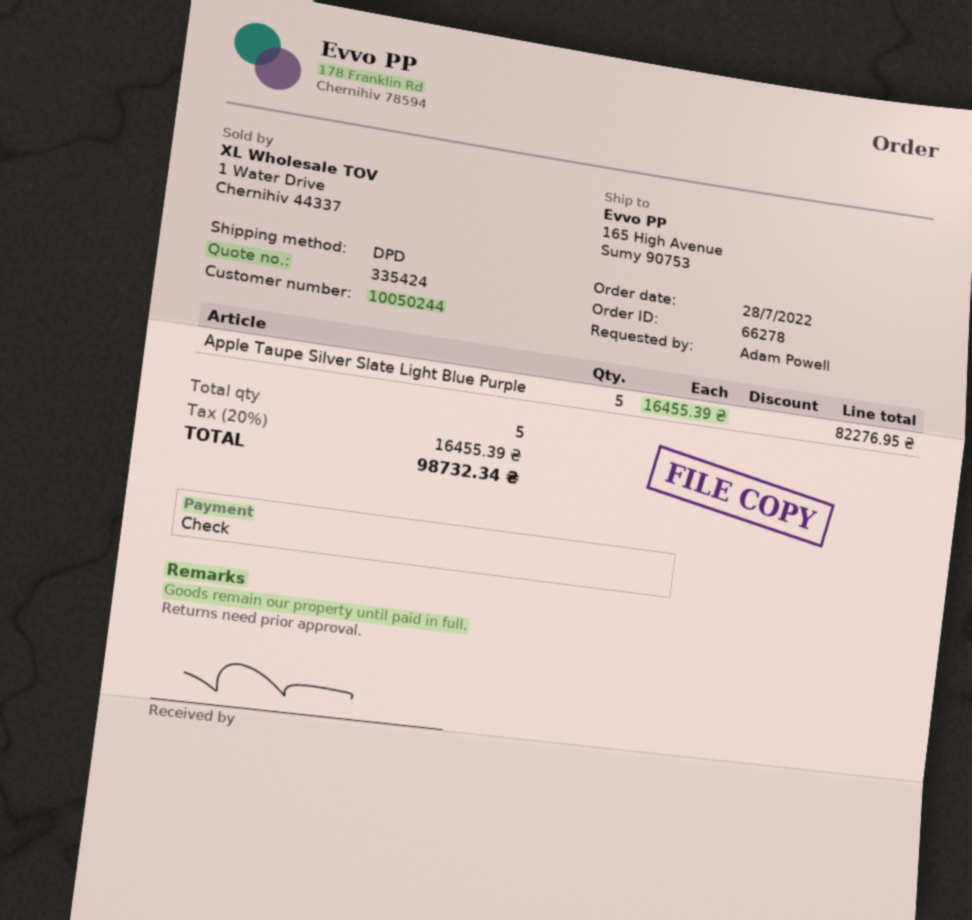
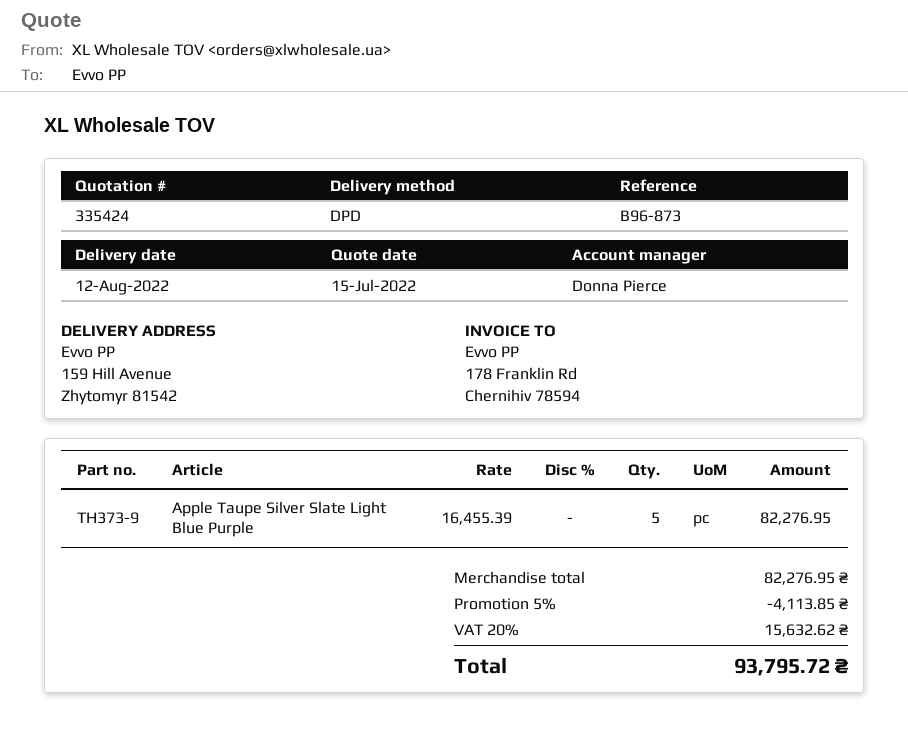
ship to: 165 High Avenue, Sumy 90753 -> 159 Hill Avenue, Zhytomyr 81542
discount: none -> 5% = 4113.85
tax: 20% = 16455.39 -> 20% = 15632.62
total: 98732.34 -> 93795.72

